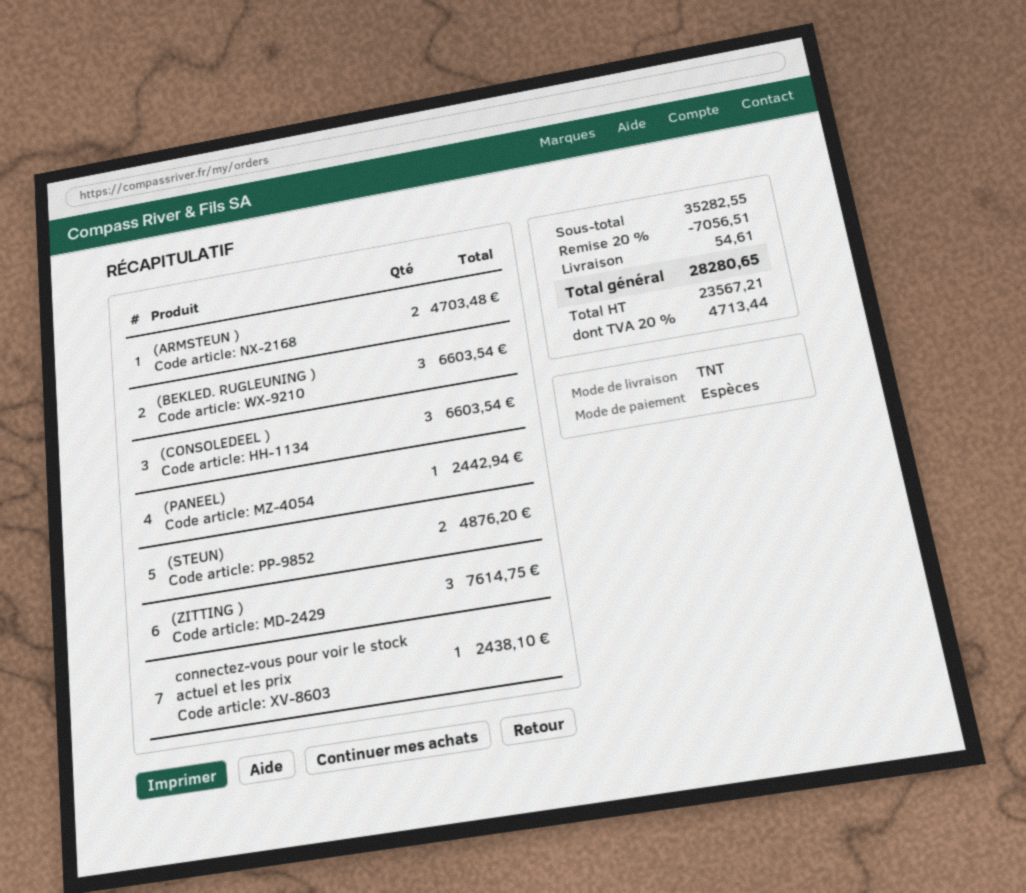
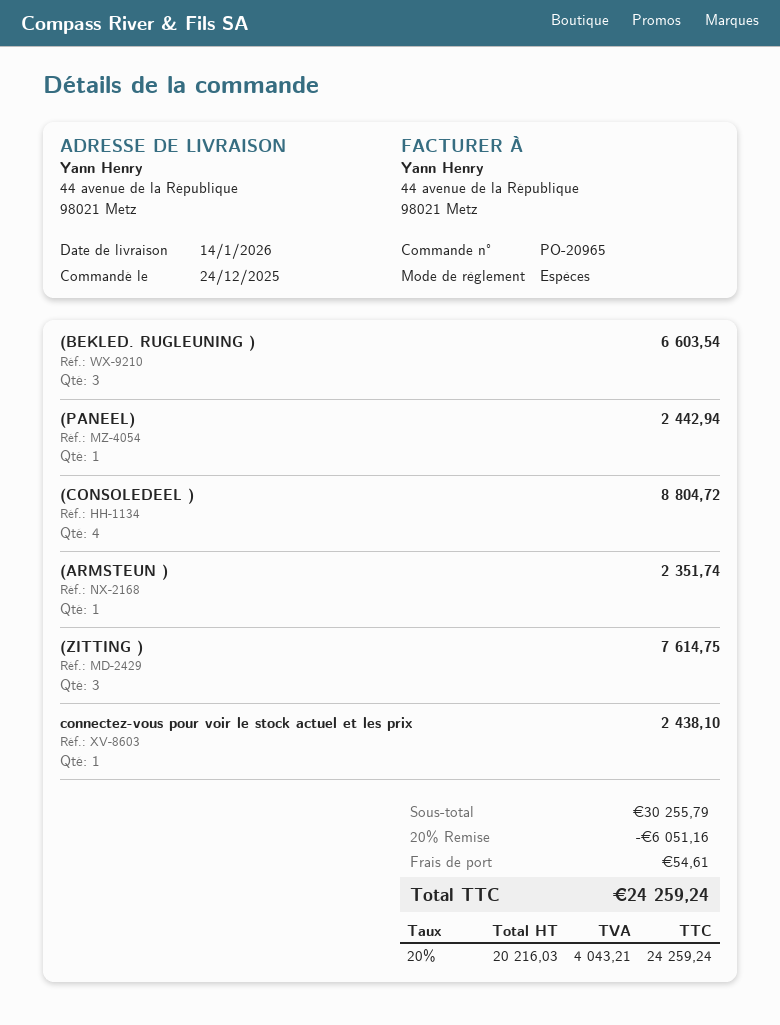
(ARMSTEUN ): 2 for 4703.48 -> 1 for 2351.74
(CONSOLEDEEL ): 3 for 6603.54 -> 4 for 8804.72
(STEUN): 2 for 4876.20 -> none
subtotal: 35282.55 -> 30255.79
discount: 20% = 7056.51 -> 20% = 6051.16
net: 23567.21 -> 20216.03
tax: 20% = 4713.44 -> 20% = 4043.21
total: 28280.65 -> 24259.24

